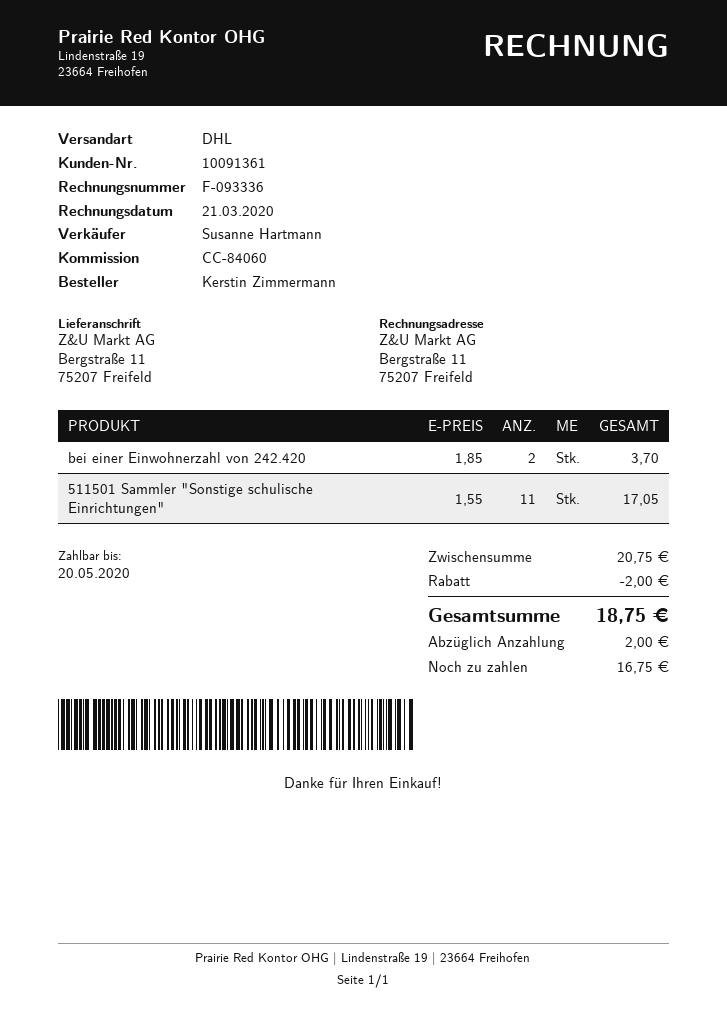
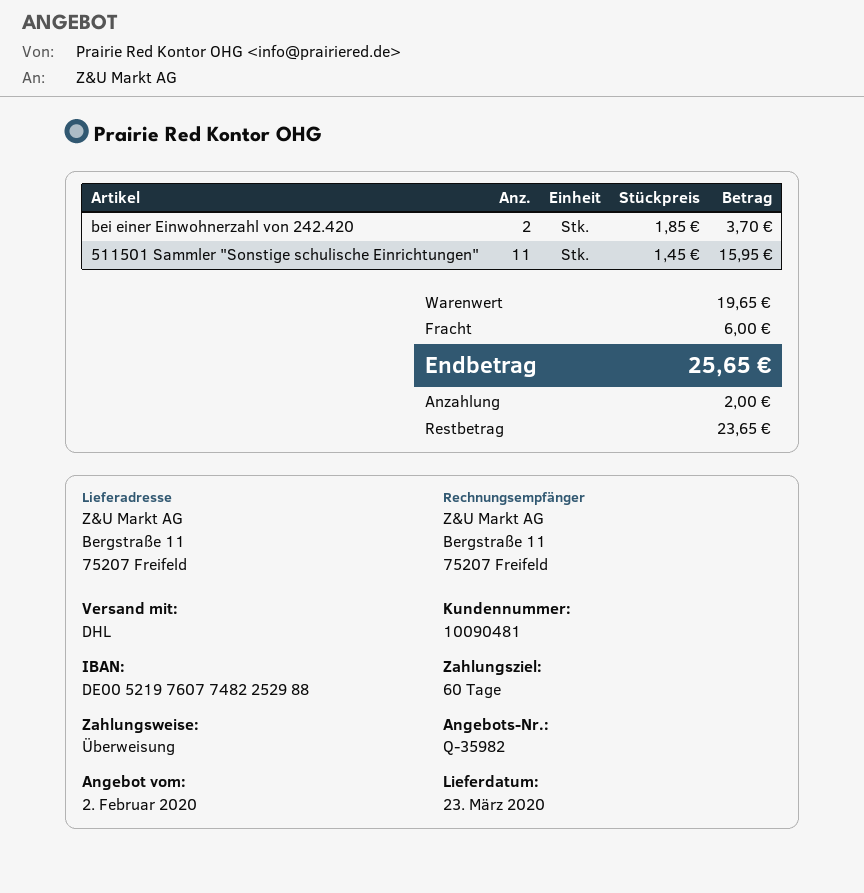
customer number: 10091361 -> 10090481
511501 Sammler "Sonstige schulische Einrichtungen": 11 x 1.55 = 17.05 -> 11 x 1.45 = 15.95
subtotal: 20.75 -> 19.65
discount: 2.00 -> none
shipping: none -> 6.00
total: 18.75 -> 25.65
balance: 16.75 -> 23.65

